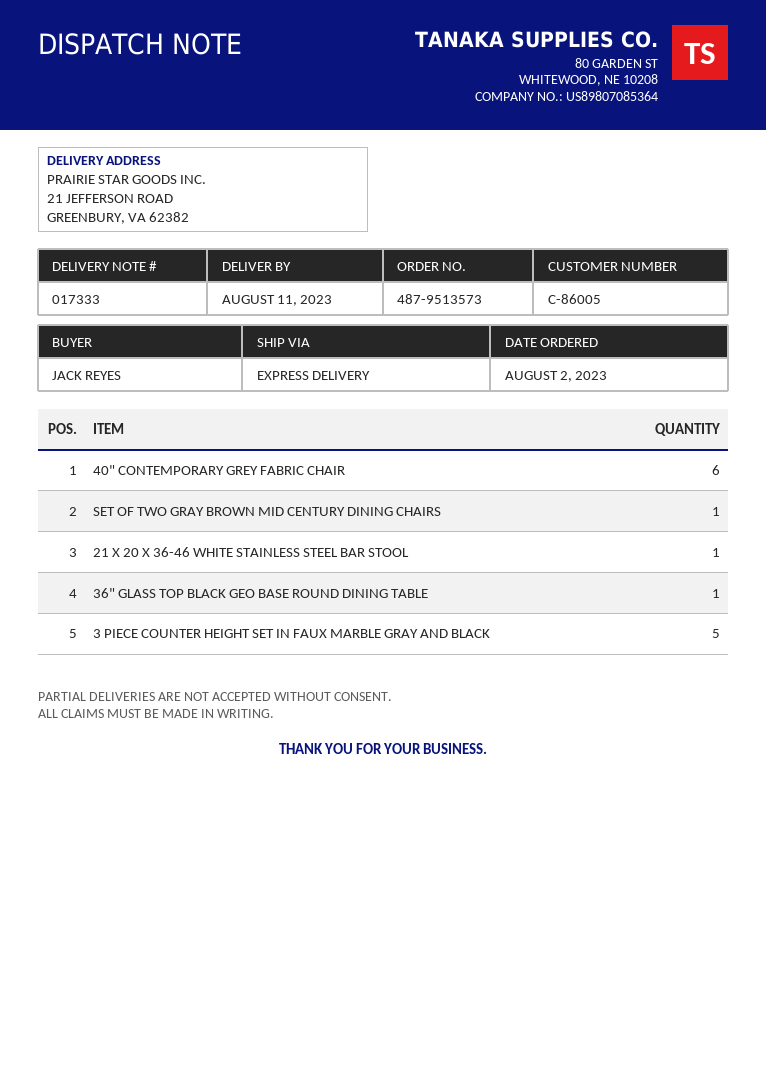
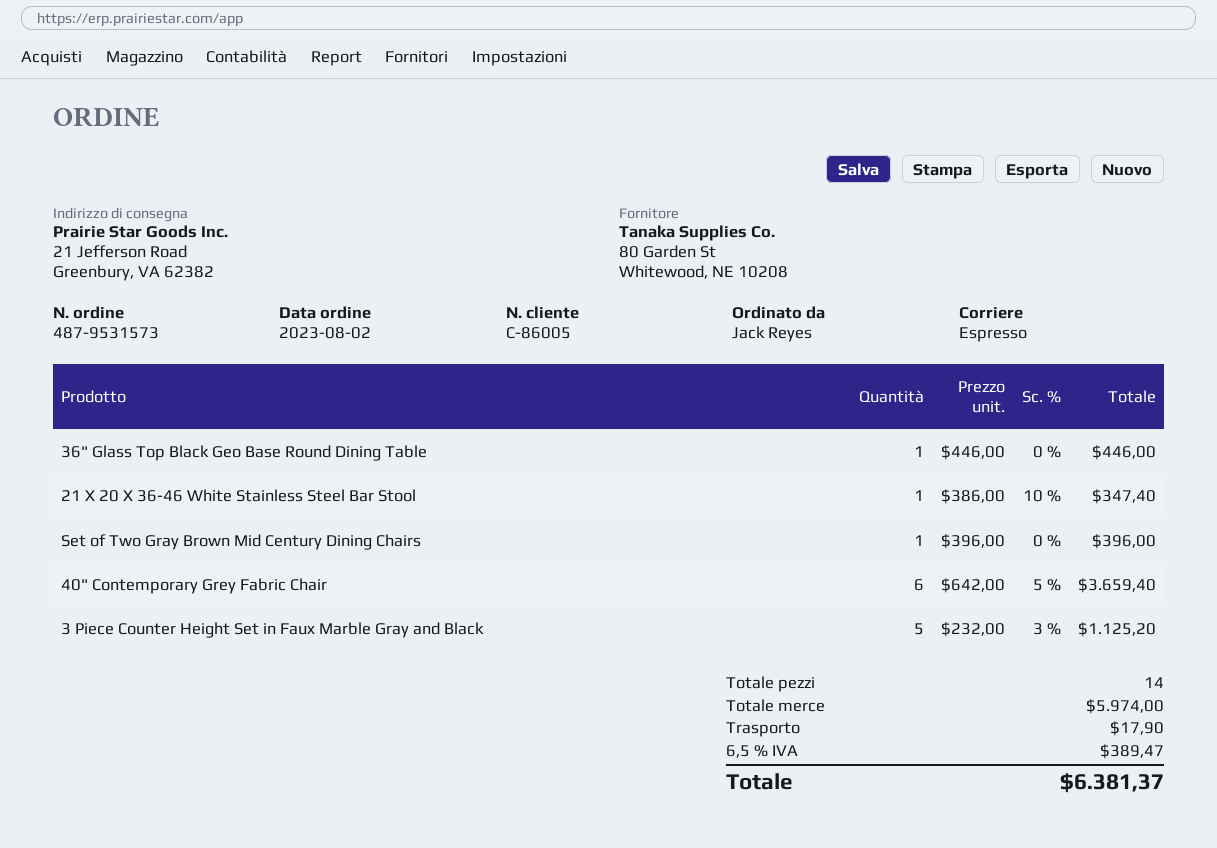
order number: 487-9513573 -> 487-9531573

